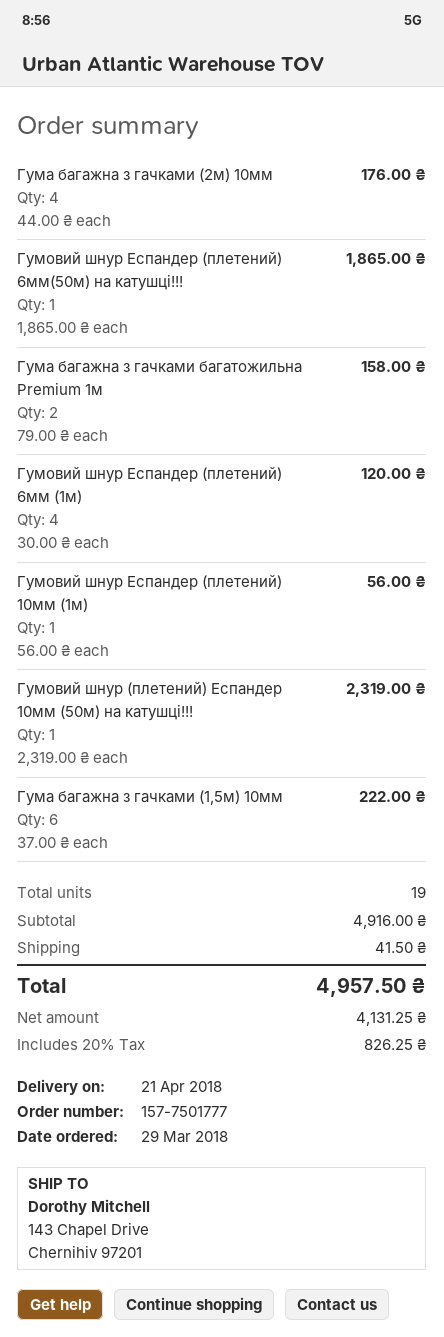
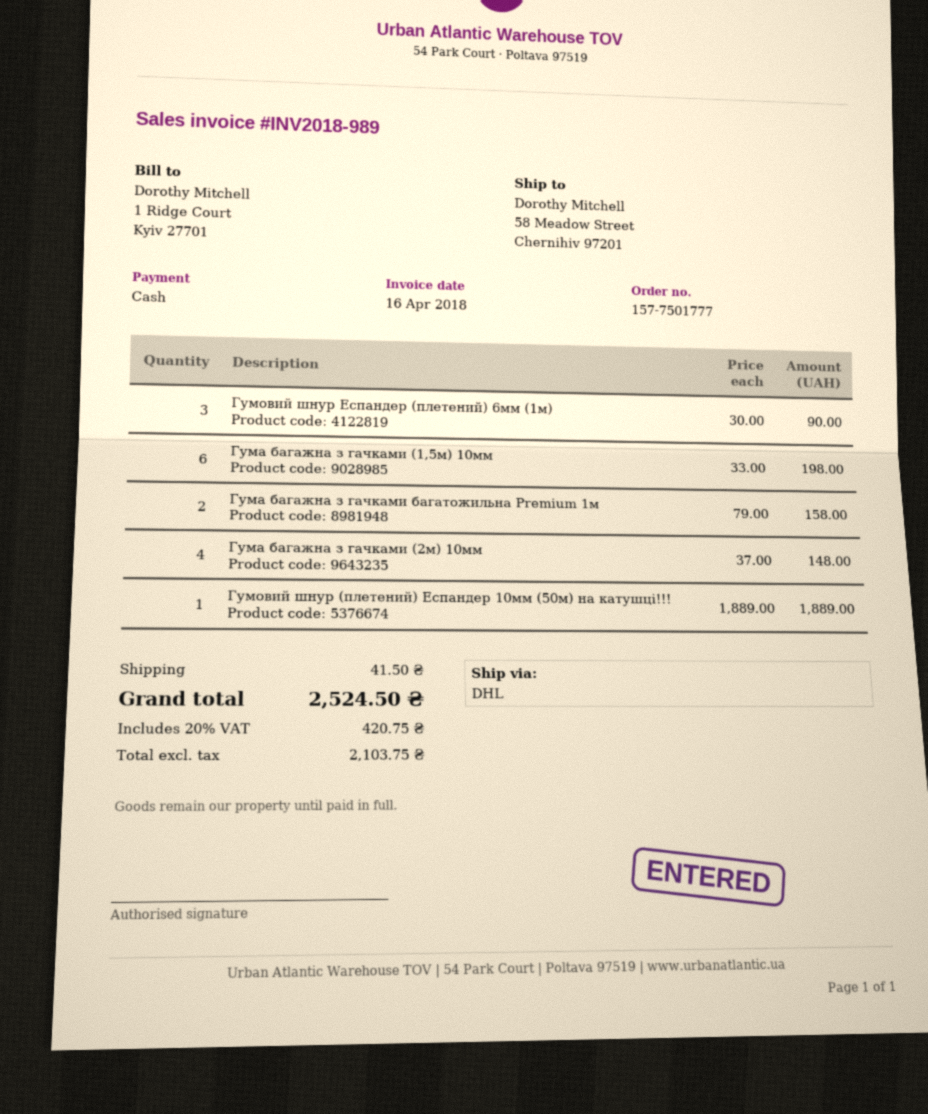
ship to: 143 Chapel Drive, Chernihiv 97201 -> 58 Meadow Street, Chernihiv 97201
Гума багажна з гачками (2м) 10мм: 4 x 44.00 = 176.00 -> 4 x 37.00 = 148.00
Гумовий шнур Еспандер (плетений) 6мм(50м) на катушці!!!: 1 x 1865.00 = 1865.00 -> none
Гумовий шнур Еспандер (плетений) 6мм (1м): 4 x 30.00 = 120.00 -> 3 x 30.00 = 90.00
Гумовий шнур Еспандер (плетений) 10мм (1м): 1 x 56.00 = 56.00 -> none
Гумовий шнур (плетений) Еспандер 10мм (50м) на катушці!!!: 1 x 2319.00 = 2319.00 -> 1 x 1889.00 = 1889.00
Гума багажна з гачками (1,5м) 10мм: 6 x 37.00 = 222.00 -> 6 x 33.00 = 198.00
net: 4131.25 -> 2103.75
tax: 20% = 826.25 -> 20% = 420.75
total: 4957.50 -> 2524.50

